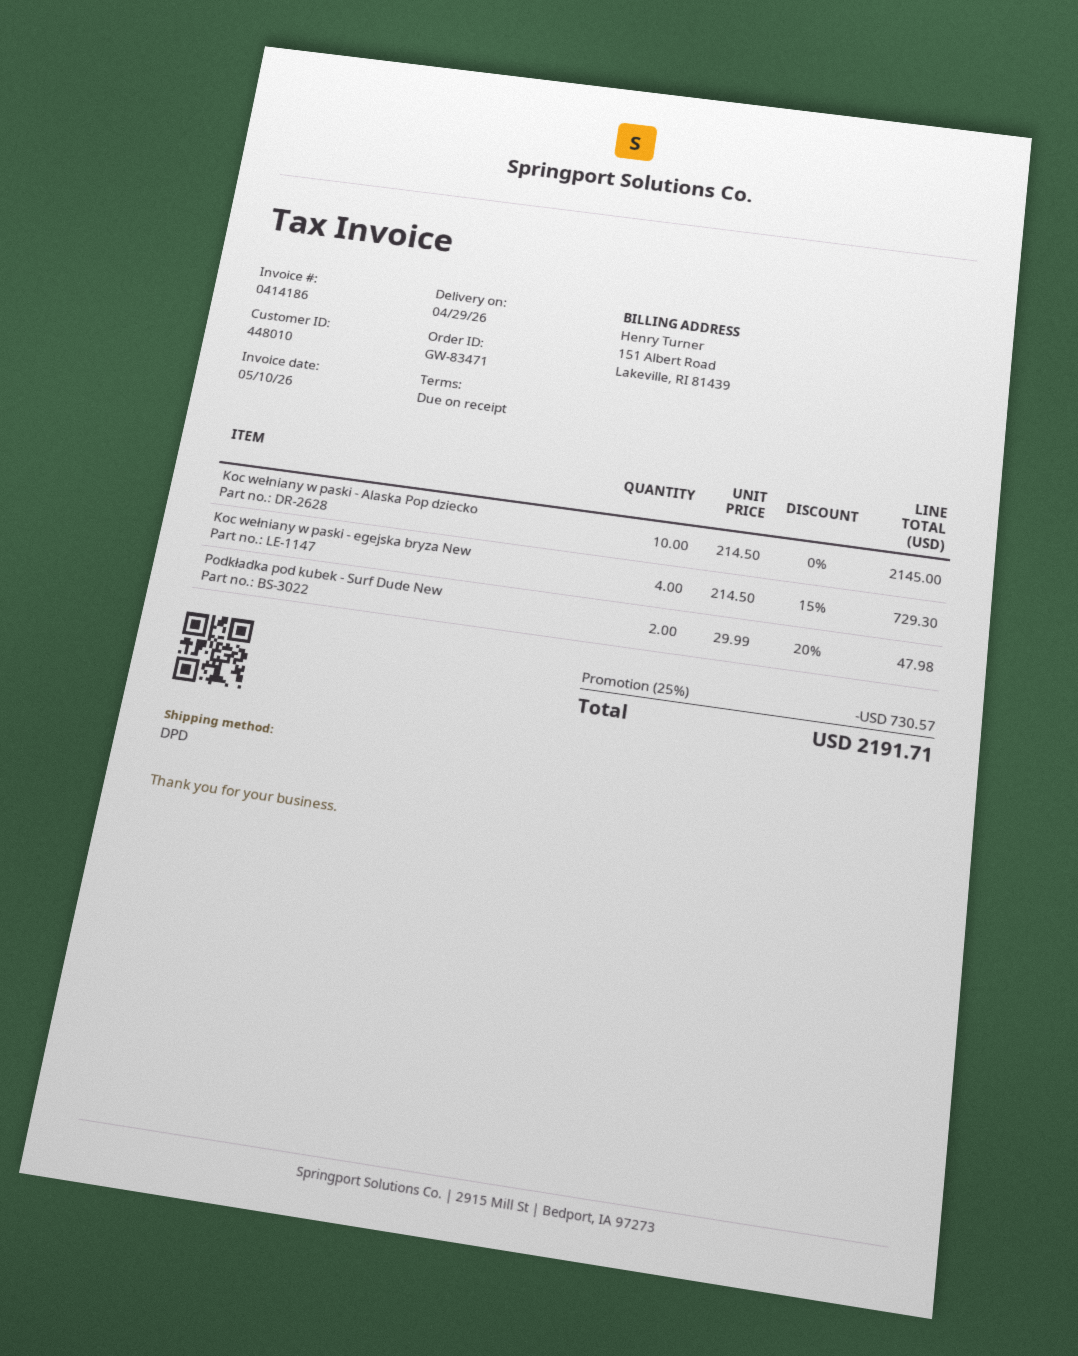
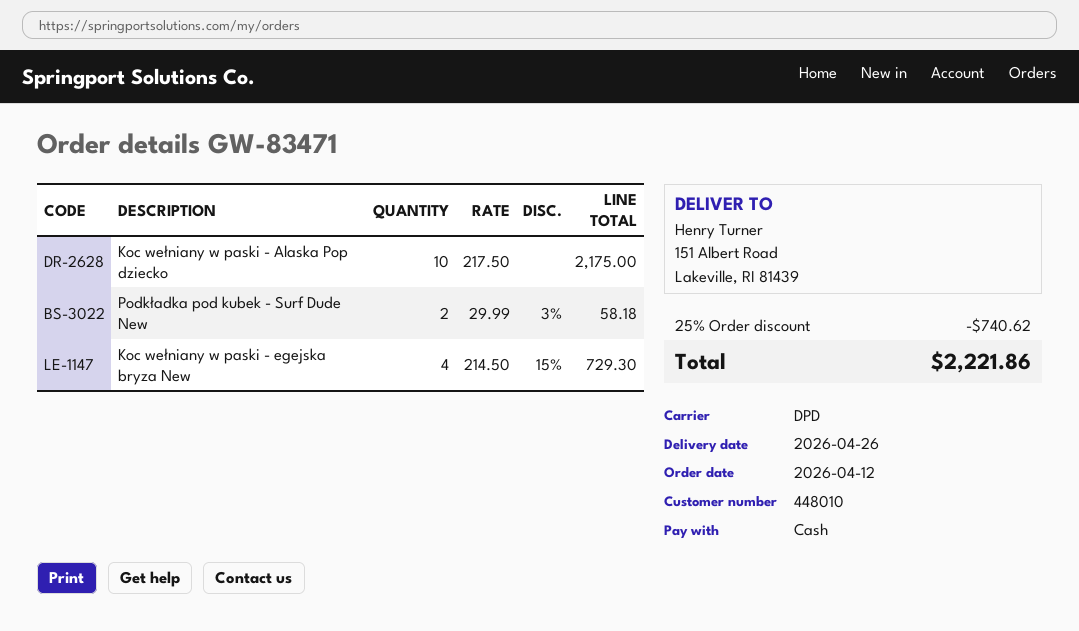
delivery date: 2026-04-29 -> 2026-04-26
Koc wełniany w paski - Alaska Pop dziecko: 10 x 214.50 = 2145.00 -> 10 x 217.50 = 2175.00
Podkładka pod kubek - Surf Dude New: 2 x 29.99 - 20% = 47.98 -> 2 x 29.99 - 3% = 58.18
discount: 25% = 730.57 -> 25% = 740.62
total: 2191.71 -> 2221.86

